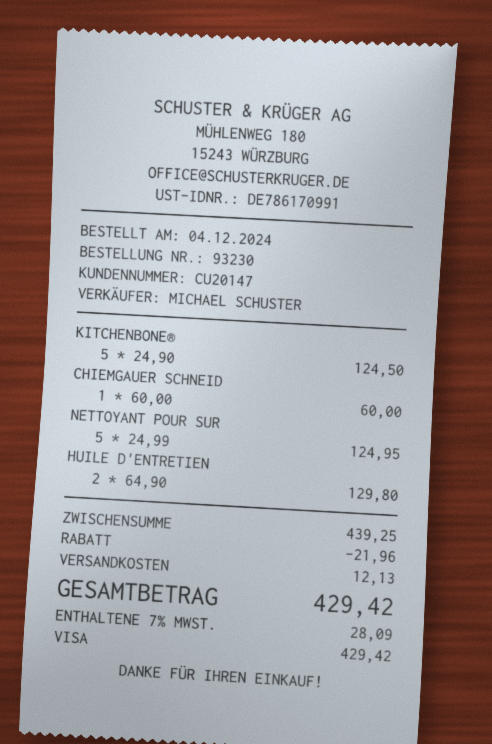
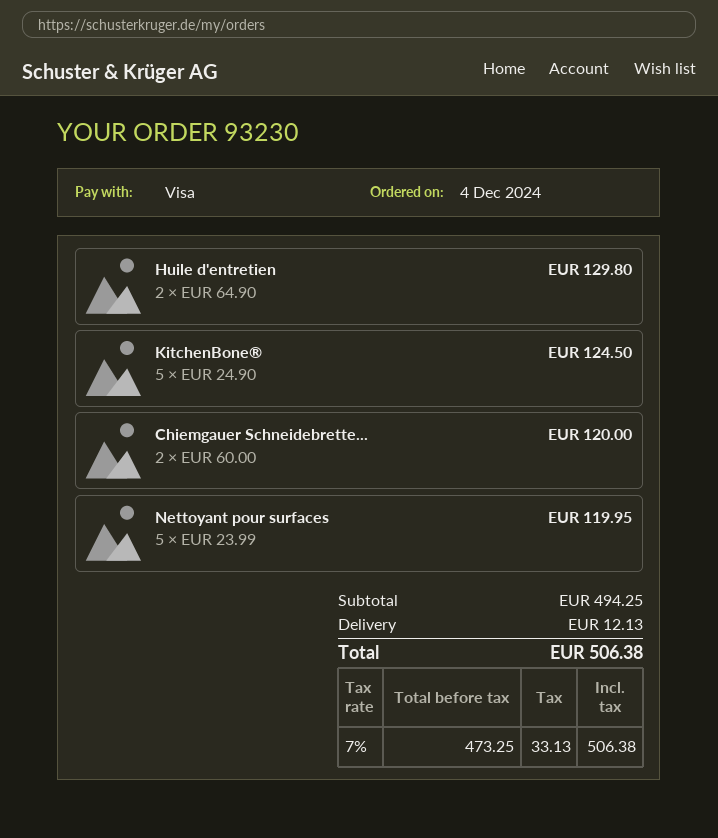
CHIEMGAUER SCHNEID: 1 x 60.00 = 60.00 -> 2 x 60.00 = 120.00
NETTOYANT POUR SUR: 5 x 24.99 = 124.95 -> 5 x 23.99 = 119.95
subtotal: 439.25 -> 494.25
discount: 21.96 -> none
tax: 7% = 28.09 -> 7% = 33.13
total: 429.42 -> 506.38

